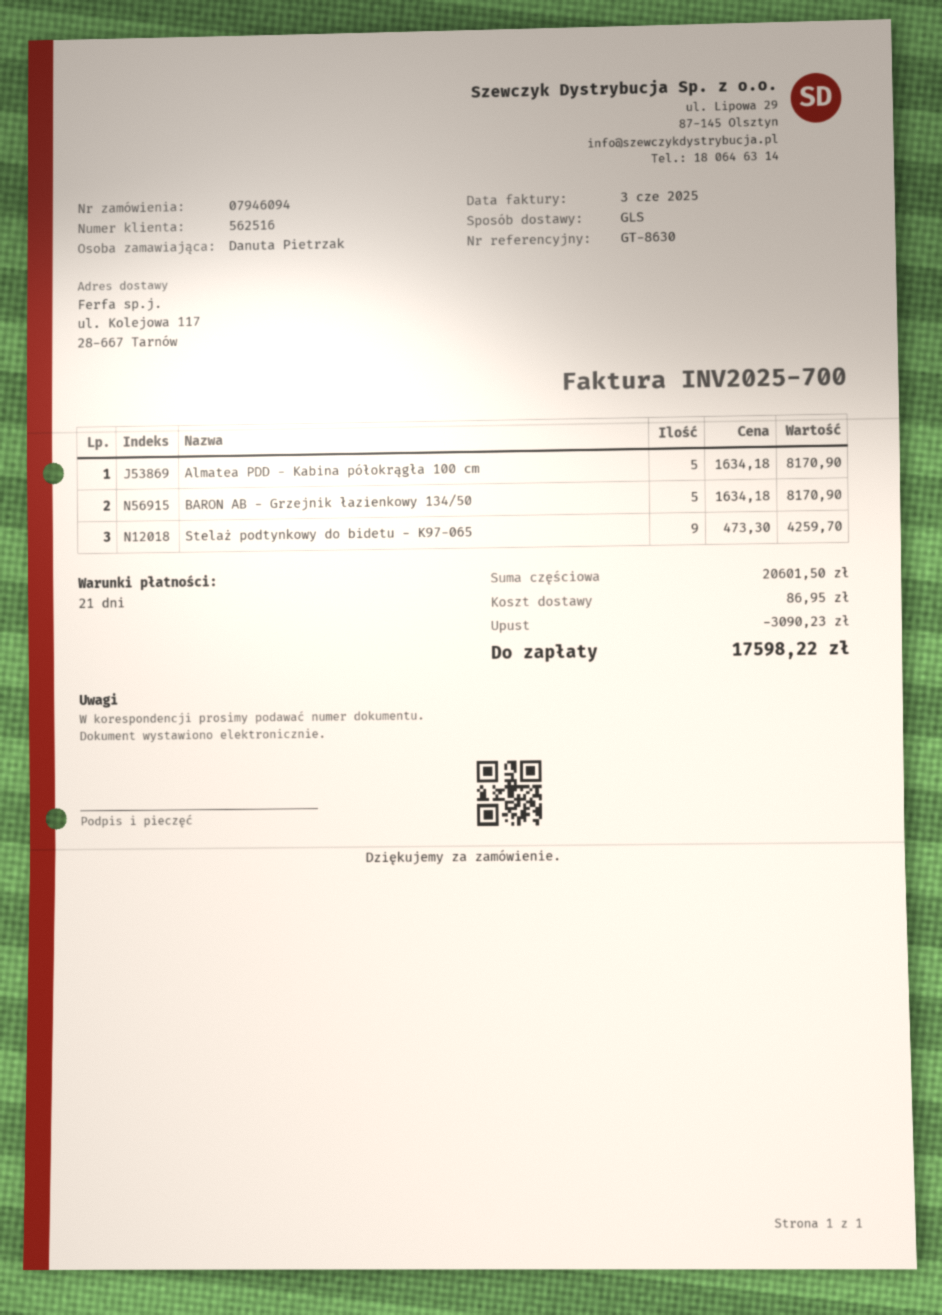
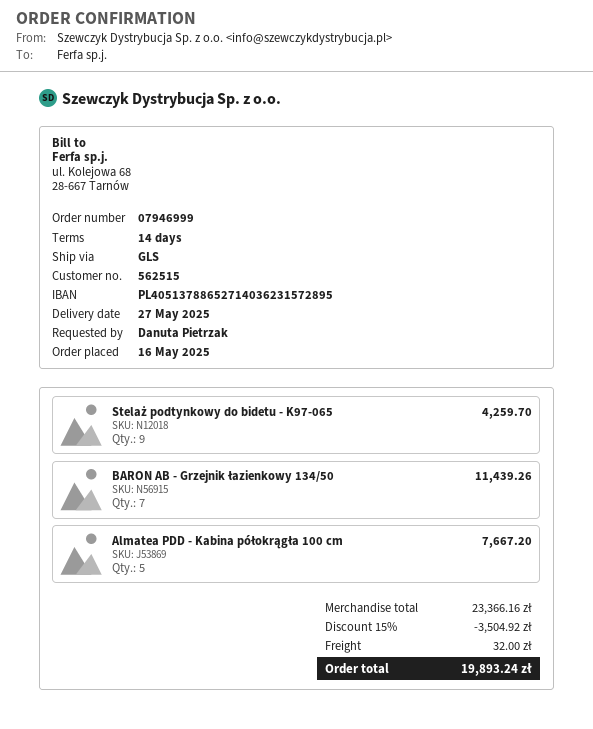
order number: 07946094 -> 07946999
payment terms: 21 days -> 14 days
customer number: 562516 -> 562515
Almatea PDD - Kabina półokrągła 100 cm: 5 for 8170.90 -> 5 for 7667.20
BARON AB - Grzejnik łazienkowy 134/50: 5 for 8170.90 -> 7 for 11439.26
subtotal: 20601.50 -> 23366.16
discount: 3090.23 -> 3504.92
shipping: 86.95 -> 32.00
total: 17598.22 -> 19893.24

